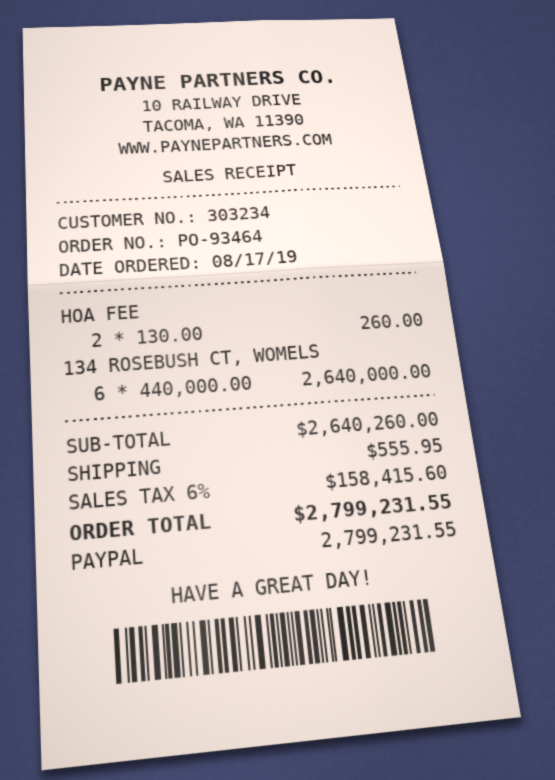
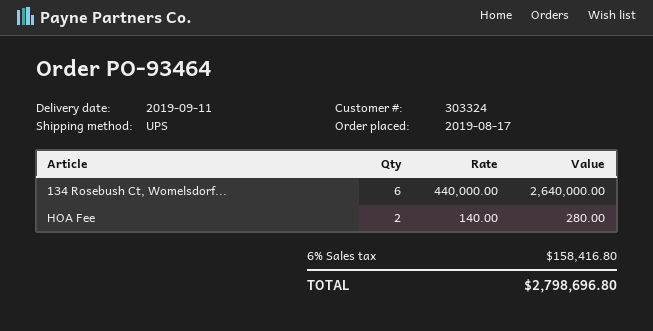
customer number: 303234 -> 303324
HOA FEE: 2 x 130.00 = 260.00 -> 2 x 140.00 = 280.00
shipping: 555.95 -> none
tax: 6% = 158415.60 -> 6% = 158416.80
total: 2799231.55 -> 2798696.80

